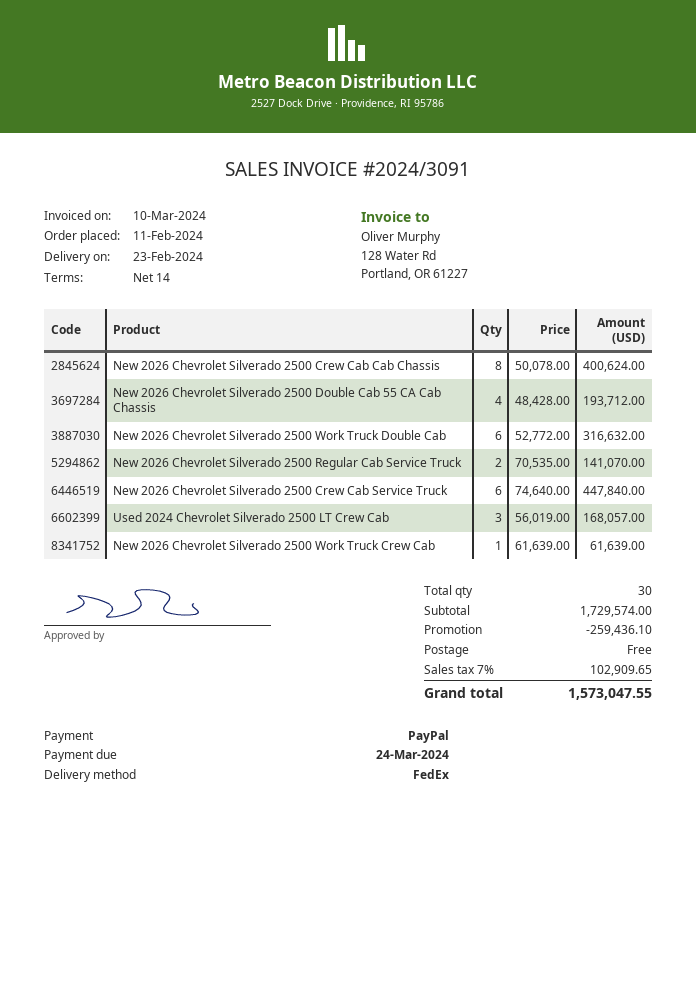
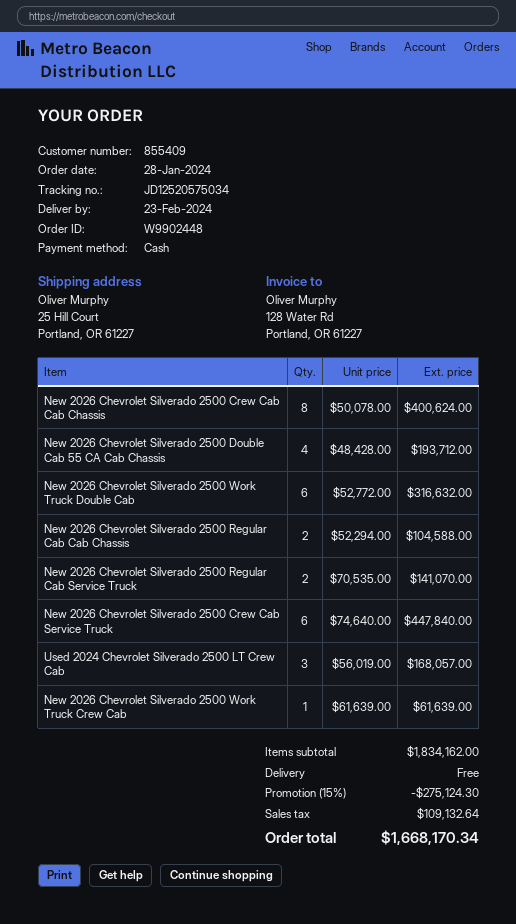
order date: 2024-02-11 -> 2024-01-28
payment method: PayPal -> cash
New 2026 Chevrolet Silverado 2500 Regular Cab Cab Chassis: none -> 2 x 52294.00 = 104588.00
subtotal: 1729574.00 -> 1834162.00
discount: 259436.10 -> 275124.30
tax: 102909.65 -> 109132.64
total: 1573047.55 -> 1668170.34

